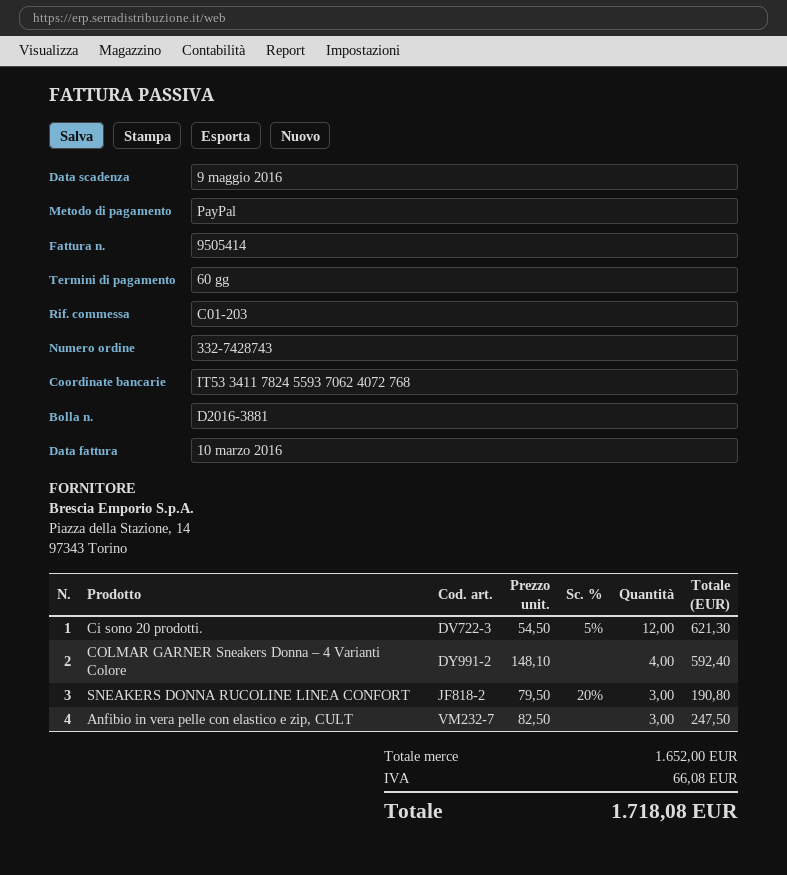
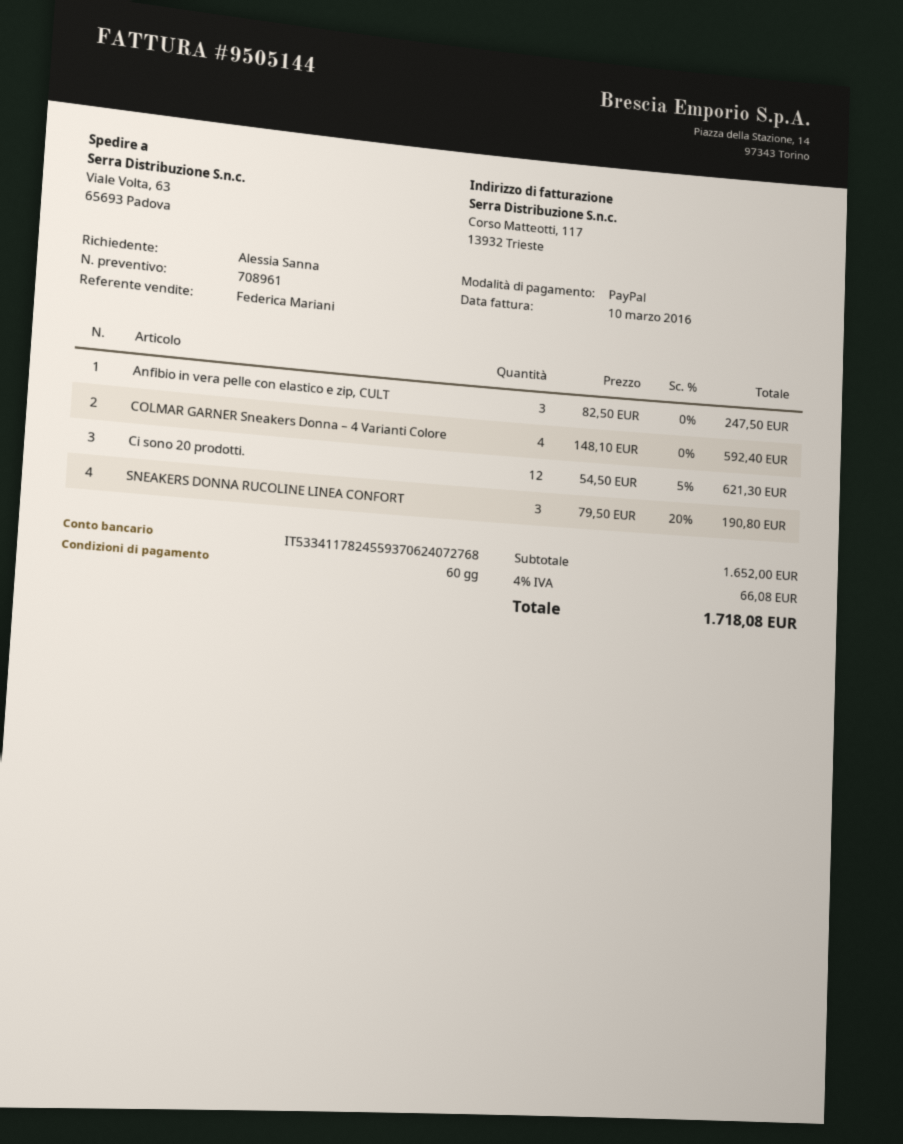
invoice number: 9505414 -> 9505144

